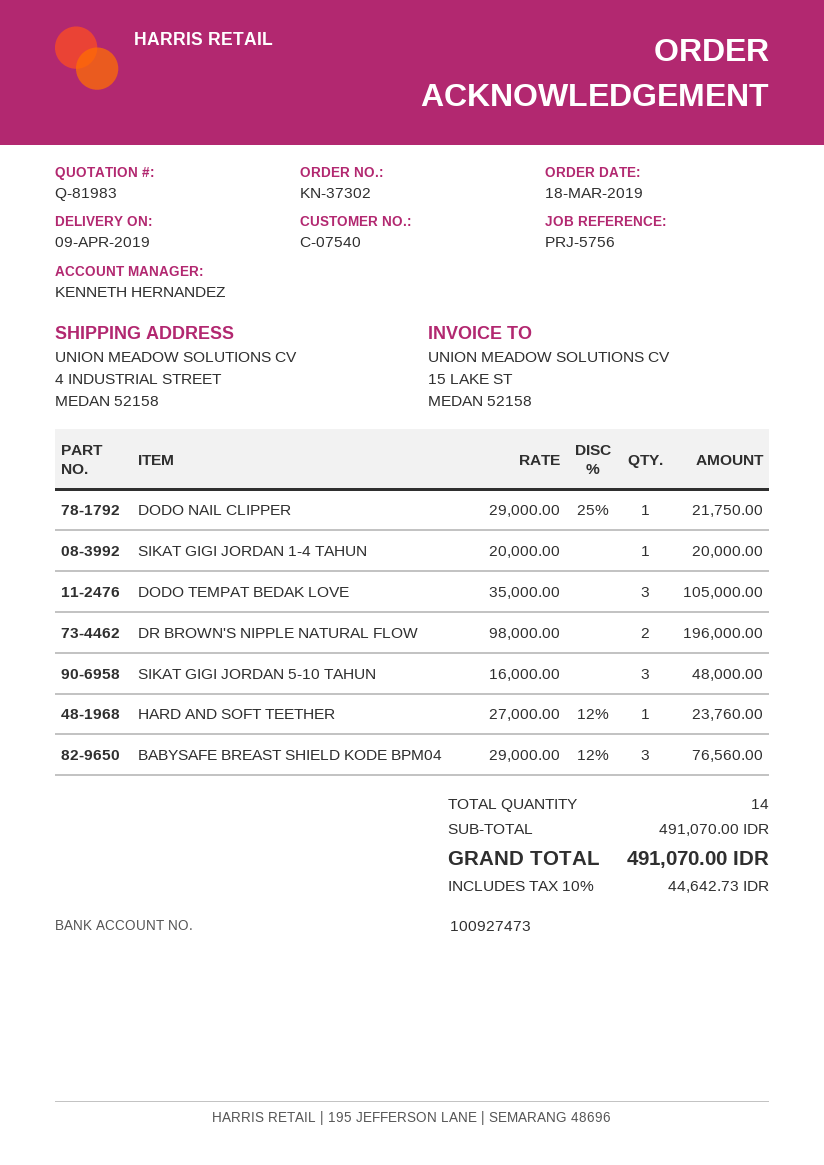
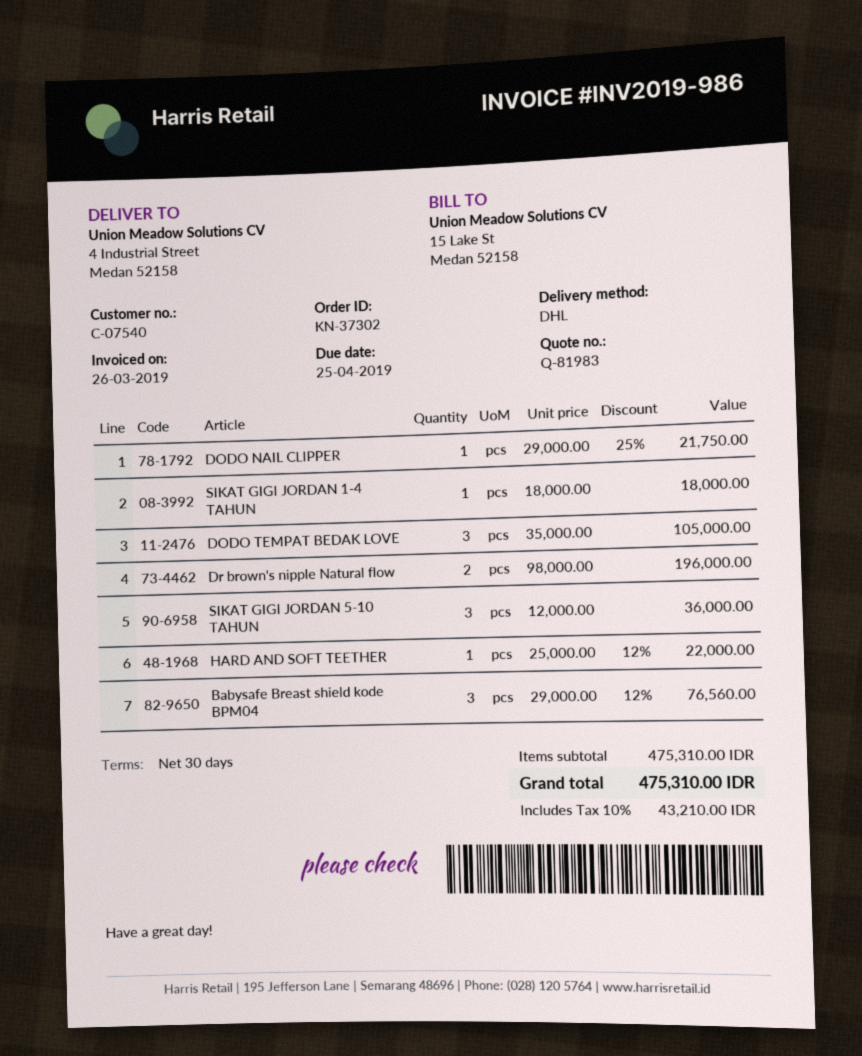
SIKAT GIGI JORDAN 1-4 TAHUN: 1 x 20000.00 = 20000.00 -> 1 x 18000.00 = 18000.00
SIKAT GIGI JORDAN 5-10 TAHUN: 3 x 16000.00 = 48000.00 -> 3 x 12000.00 = 36000.00
HARD AND SOFT TEETHER: 1 x 27000.00 - 12% = 23760.00 -> 1 x 25000.00 - 12% = 22000.00
subtotal: 491070.00 -> 475310.00
tax: 10% = 44642.73 -> 10% = 43210.00
total: 491070.00 -> 475310.00

